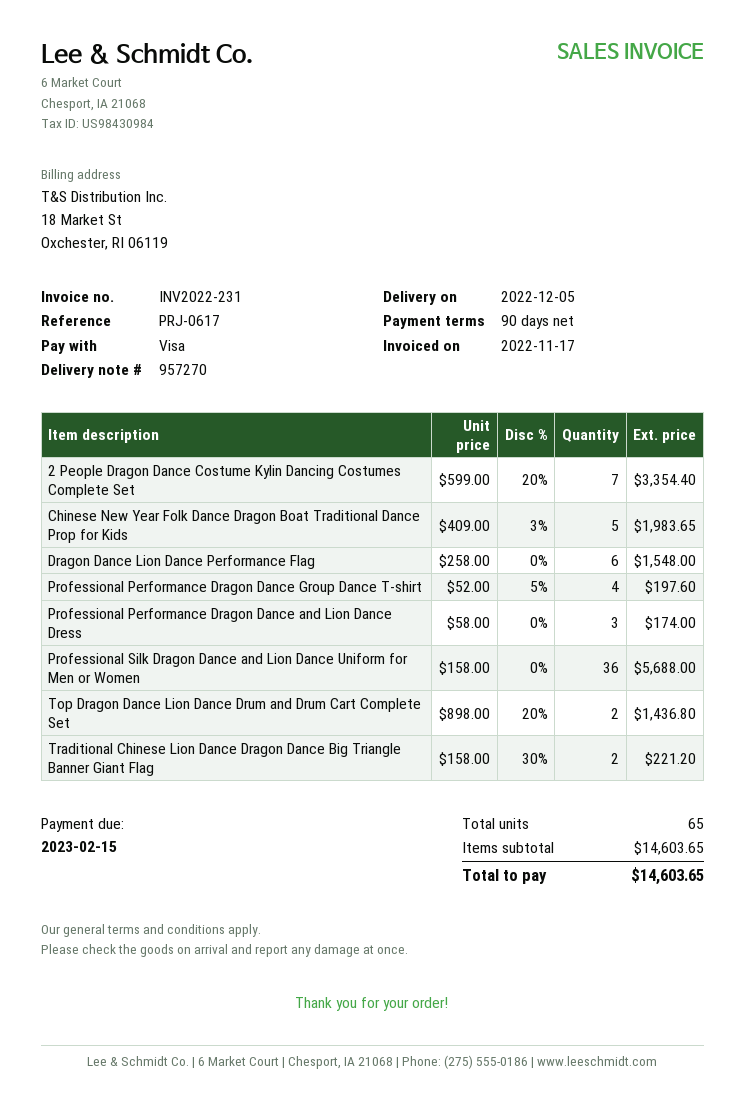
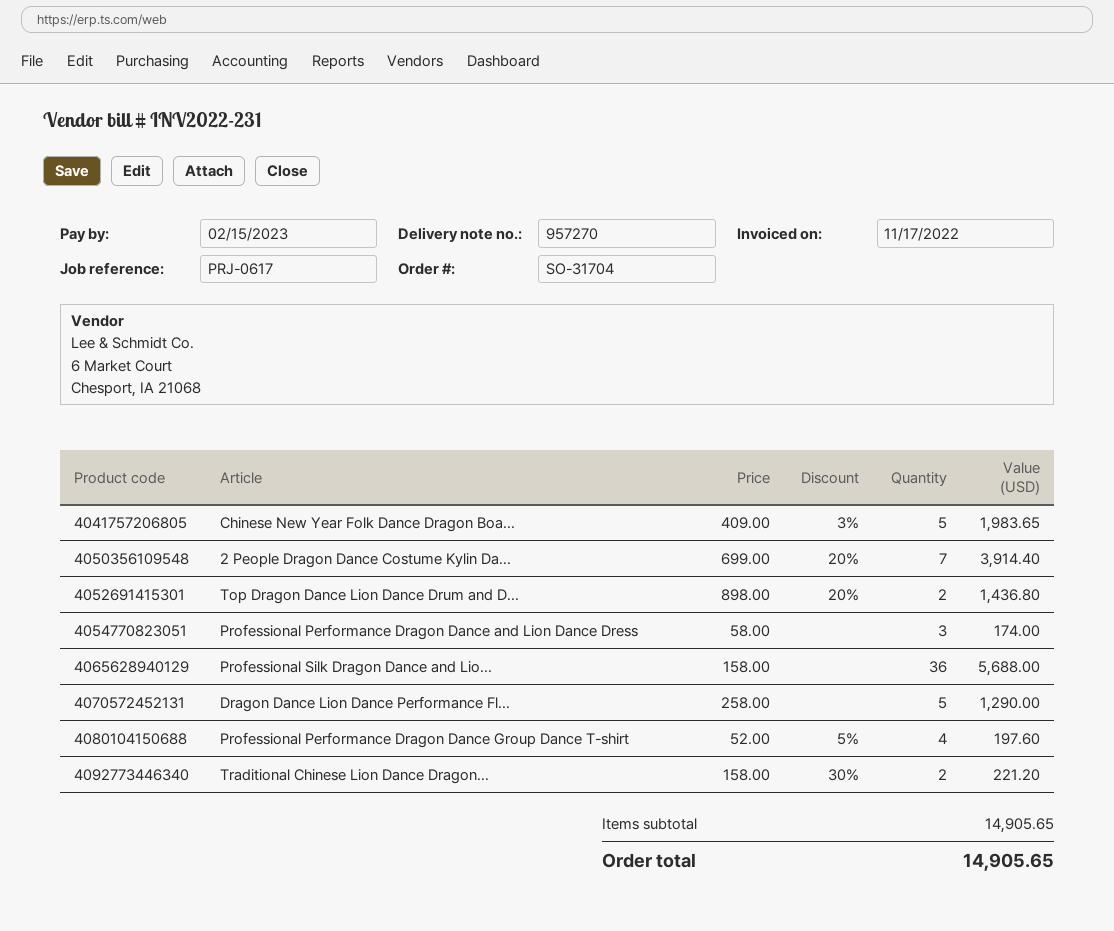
2 People Dragon Dance Costume Kylin Dancing Costumes Complete Set: 7 x 599.00 - 20% = 3354.40 -> 7 x 699.00 - 20% = 3914.40
Dragon Dance Lion Dance Performance Flag: 6 x 258.00 = 1548.00 -> 5 x 258.00 = 1290.00
subtotal: 14603.65 -> 14905.65
total: 14603.65 -> 14905.65

